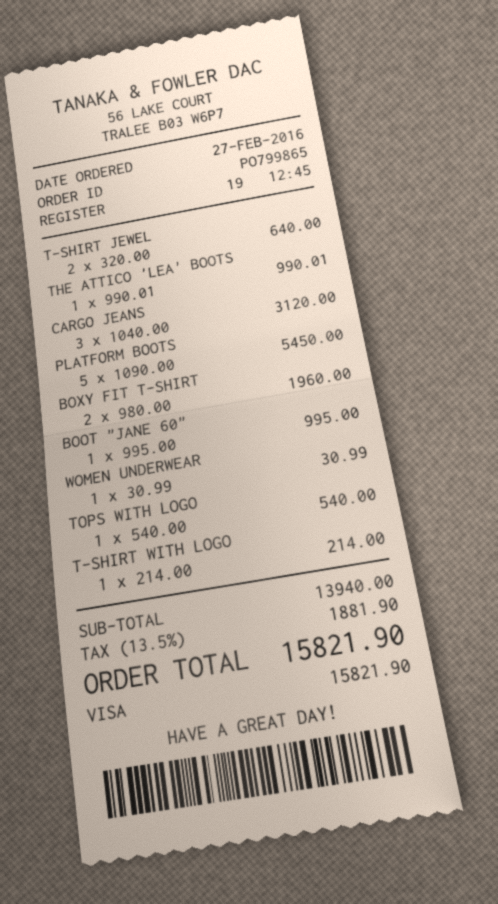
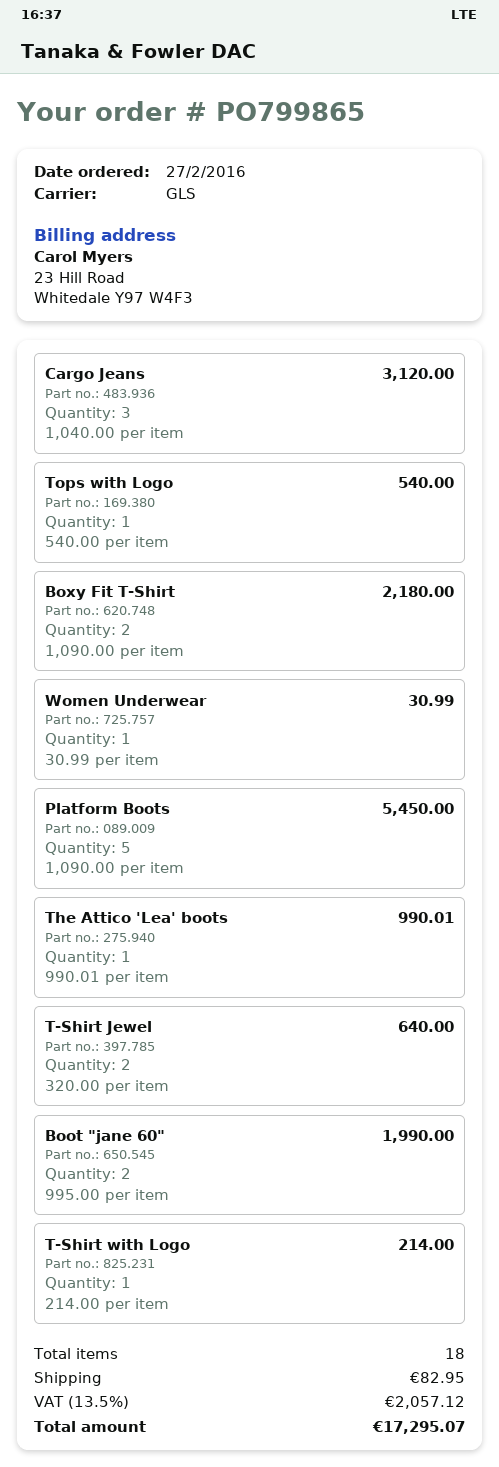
BOXY FIT T-SHIRT: 2 x 980.00 = 1960.00 -> 2 x 1090.00 = 2180.00
BOOT "JANE 60": 1 x 995.00 = 995.00 -> 2 x 995.00 = 1990.00
shipping: none -> 82.95
tax: 13.5% = 1881.90 -> 13.5% = 2057.12
total: 15821.90 -> 17295.07

